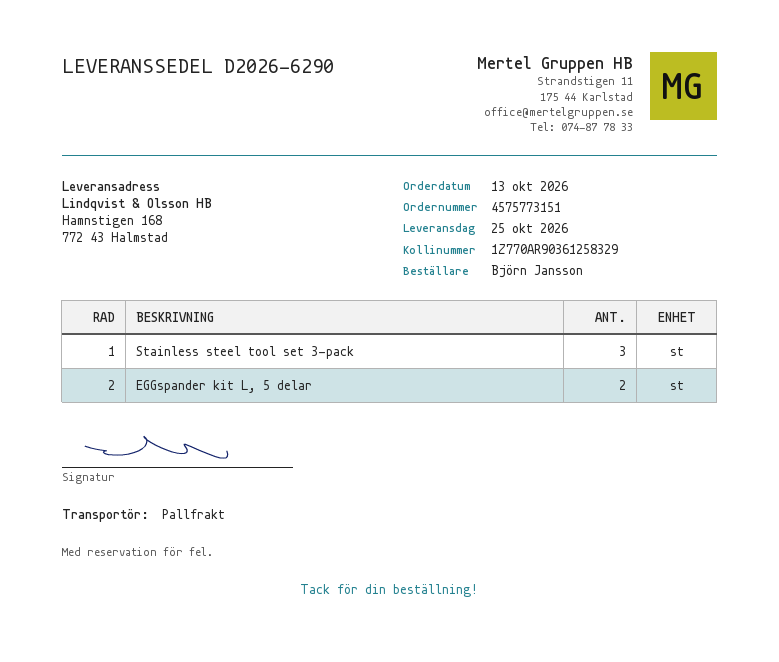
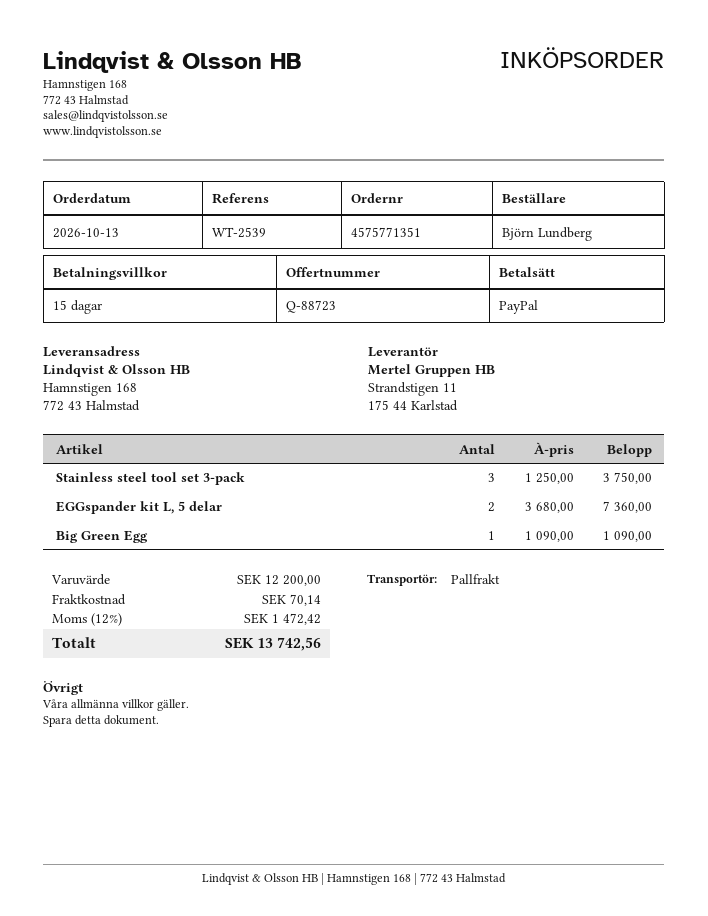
order number: 4575773151 -> 4575771351
ordered by: Björn Jansson -> Björn Lundberg
Big Green Egg: none -> 1

